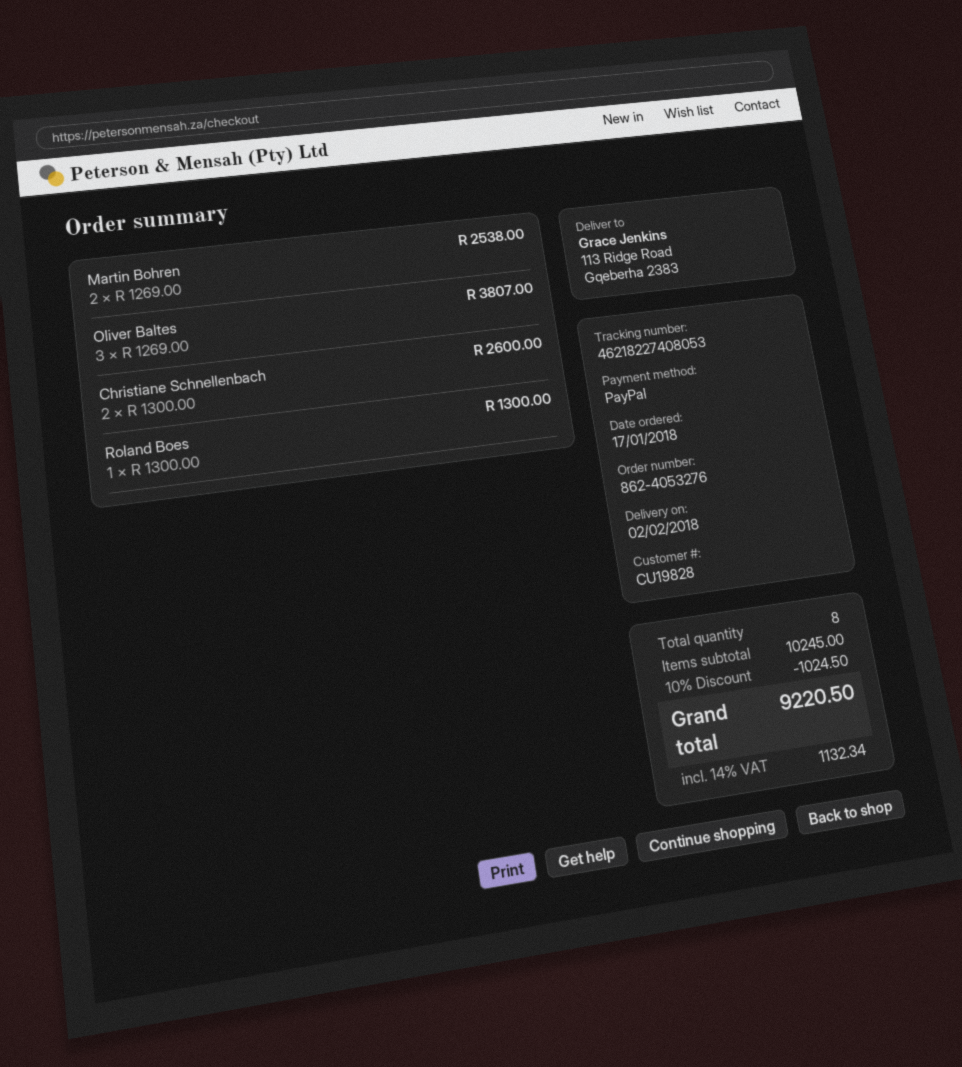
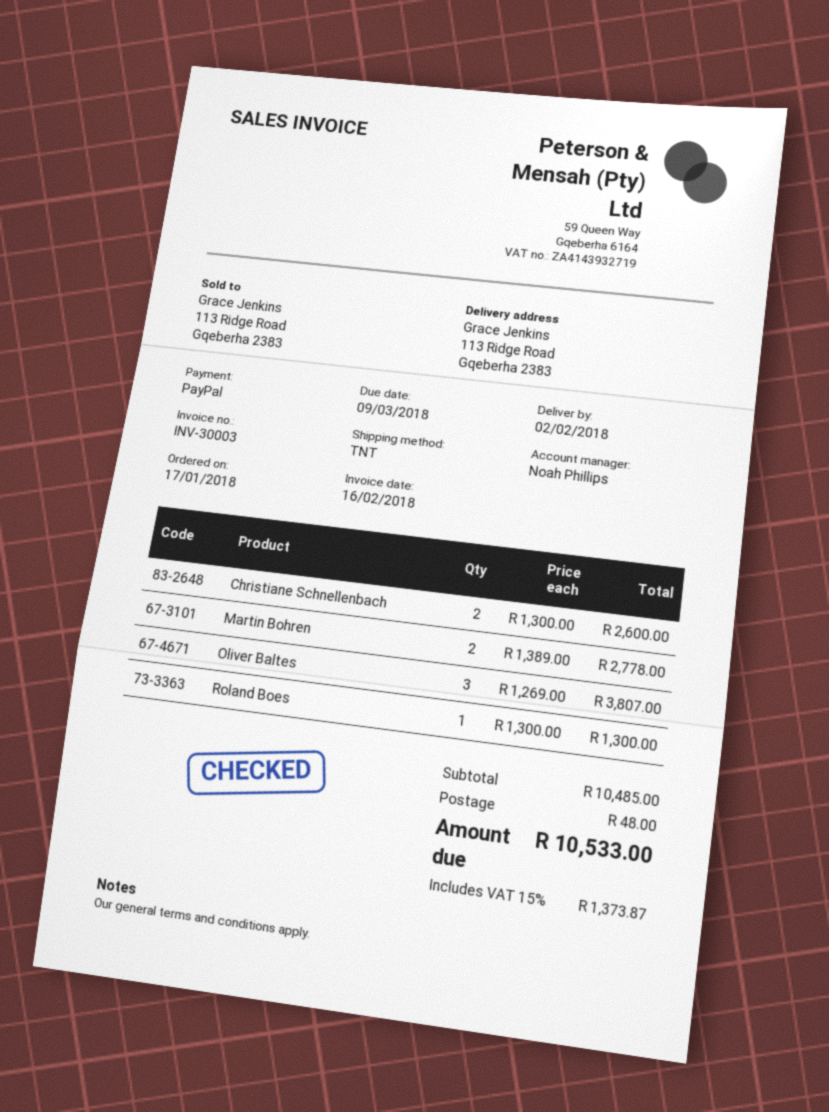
Martin Bohren: 2 x 1269.00 = 2538.00 -> 2 x 1389.00 = 2778.00
subtotal: 10245.00 -> 10485.00
discount: 10% = 1024.50 -> none
shipping: none -> 48.00
tax: 14% = 1132.34 -> 15% = 1373.87
total: 9220.50 -> 10533.00

